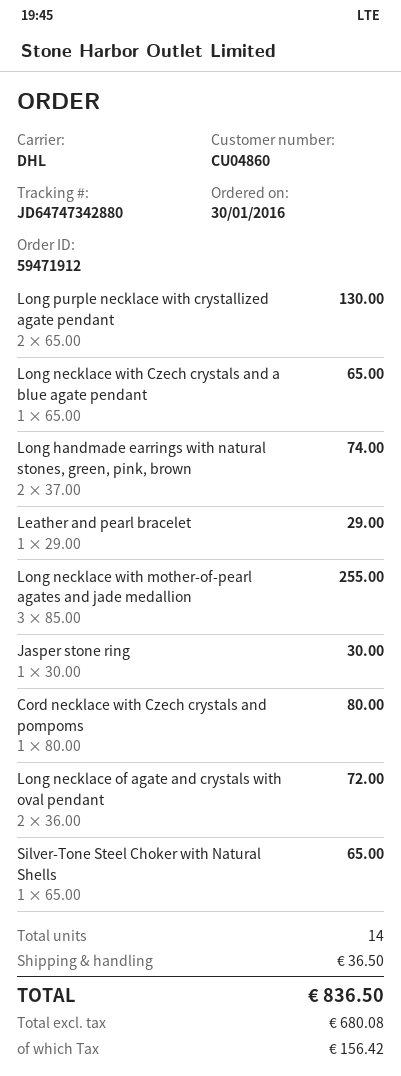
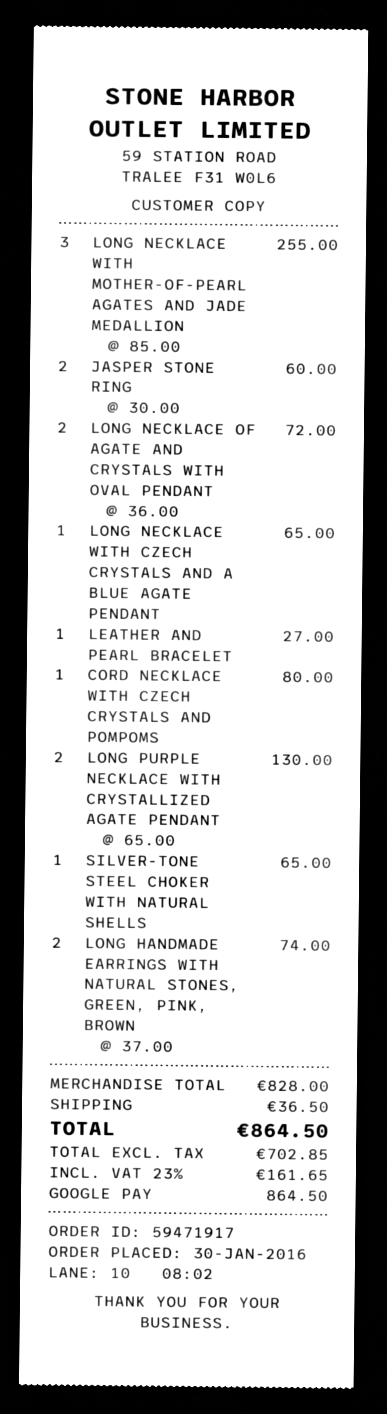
order number: 59471912 -> 59471917
Leather and pearl bracelet: 1 x 29.00 = 29.00 -> 1 x 27.00 = 27.00
Jasper stone ring: 1 x 30.00 = 30.00 -> 2 x 30.00 = 60.00
net: 680.08 -> 702.85
tax: 156.42 -> 161.65
total: 836.50 -> 864.50

